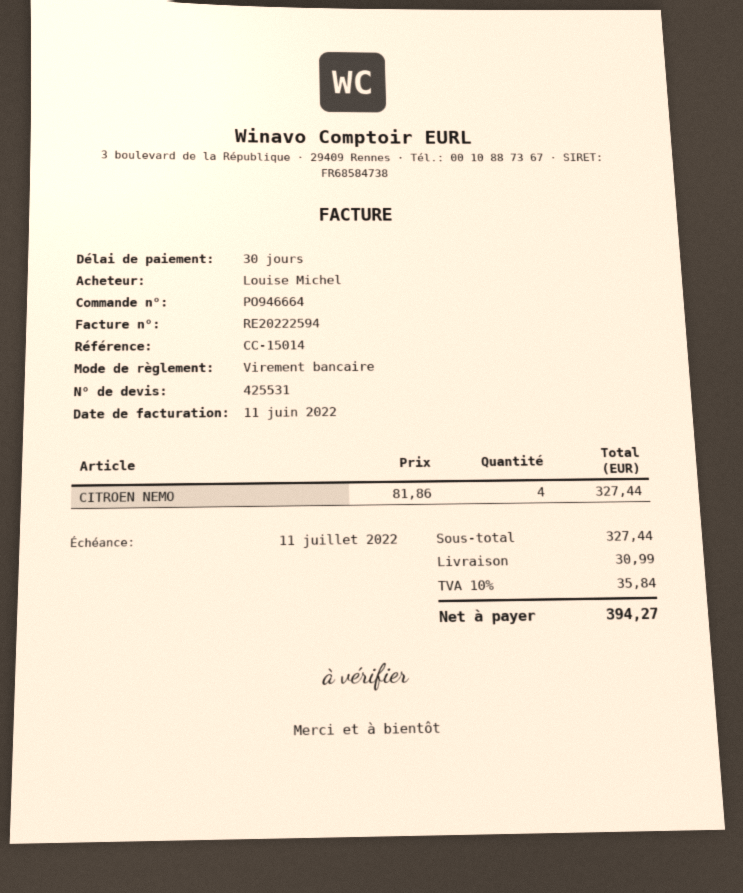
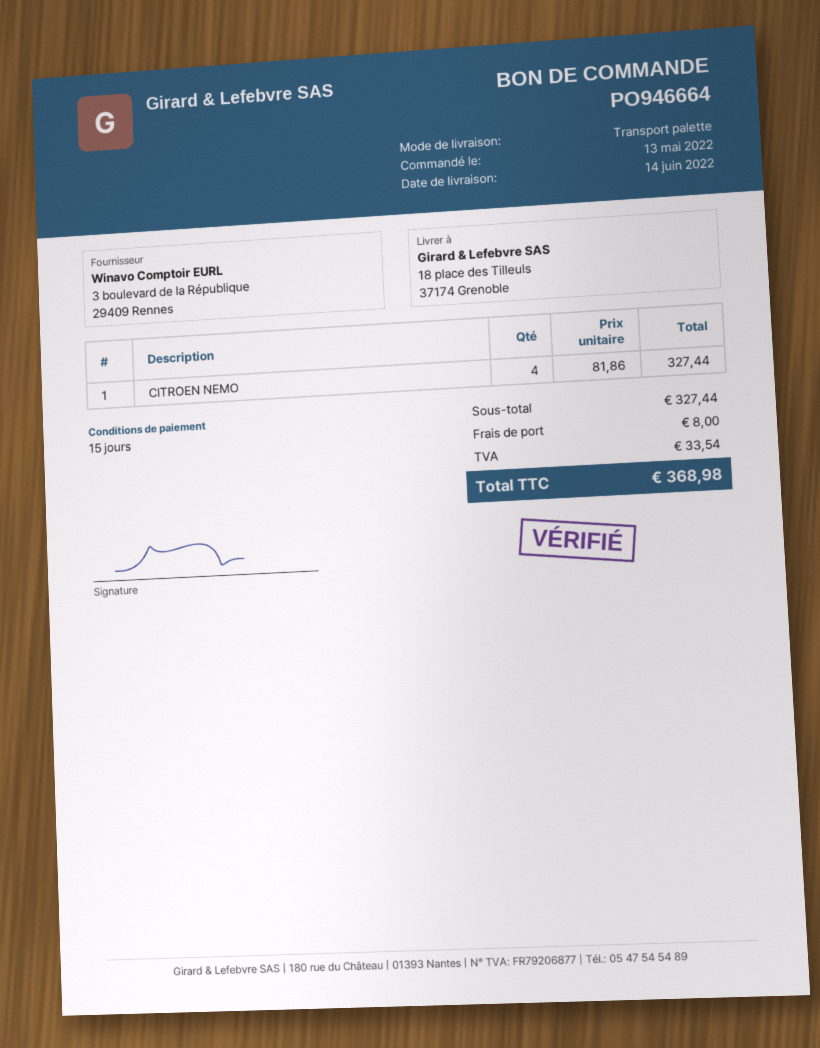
payment terms: 30 days -> 15 days
shipping: 30.99 -> 8.00
tax: 35.84 -> 33.54
total: 394.27 -> 368.98

